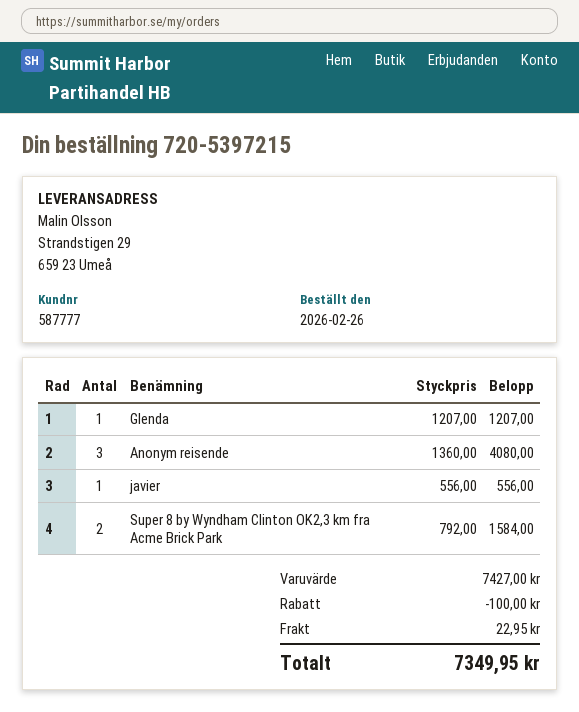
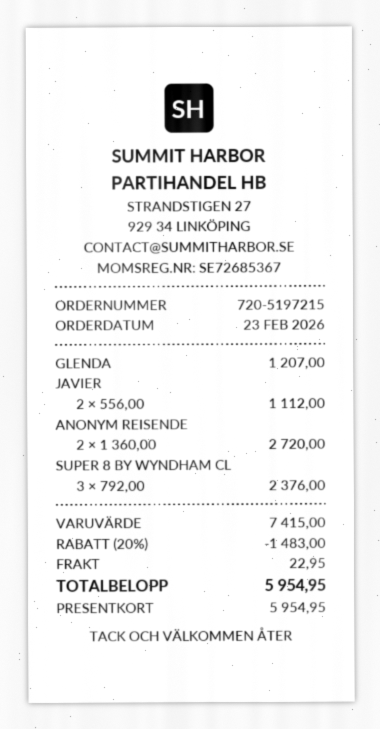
order number: 720-5397215 -> 720-5197215
order date: 2026-02-26 -> 2026-02-23
Anonym reisende: 3 x 1360.00 = 4080.00 -> 2 x 1360.00 = 2720.00
javier: 1 x 556.00 = 556.00 -> 2 x 556.00 = 1112.00
Super 8 by Wyndham Clinton OK2,3 km fra Acme Brick Park: 2 x 792.00 = 1584.00 -> 3 x 792.00 = 2376.00
subtotal: 7427.00 -> 7415.00
discount: 100.00 -> 1483.00
total: 7349.95 -> 5954.95

